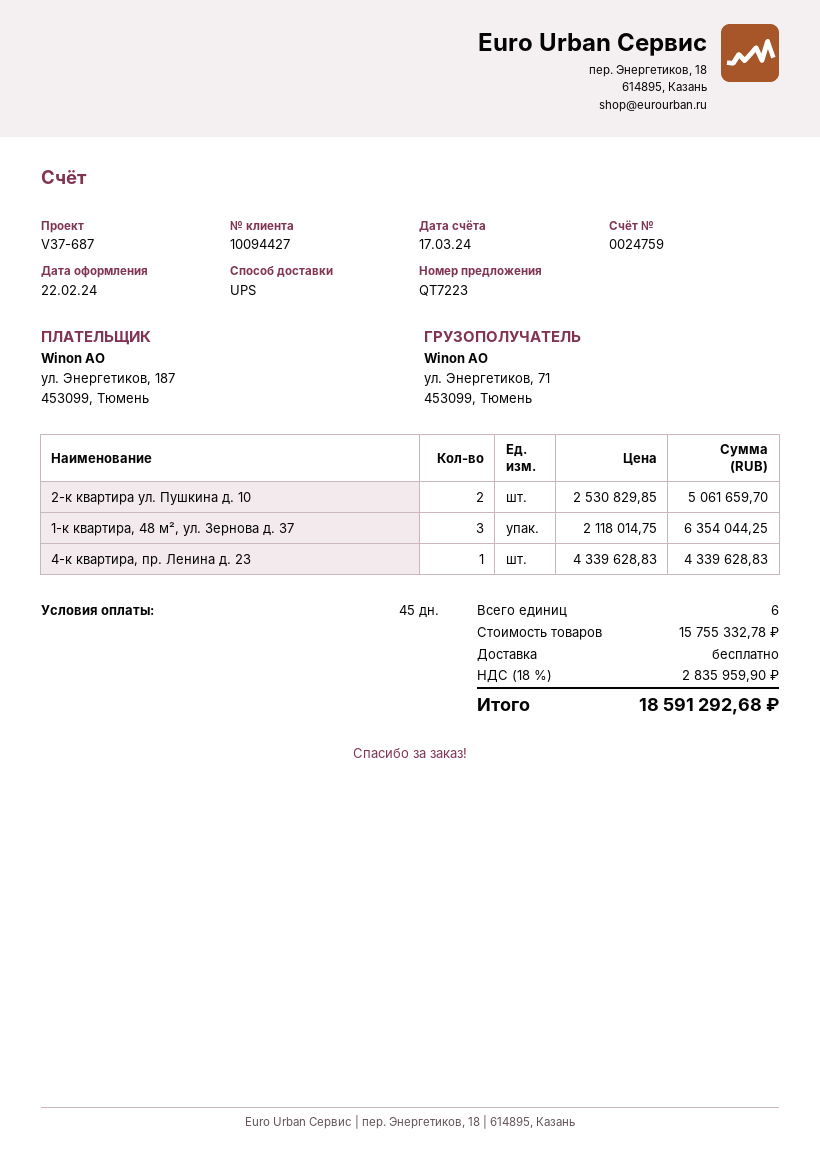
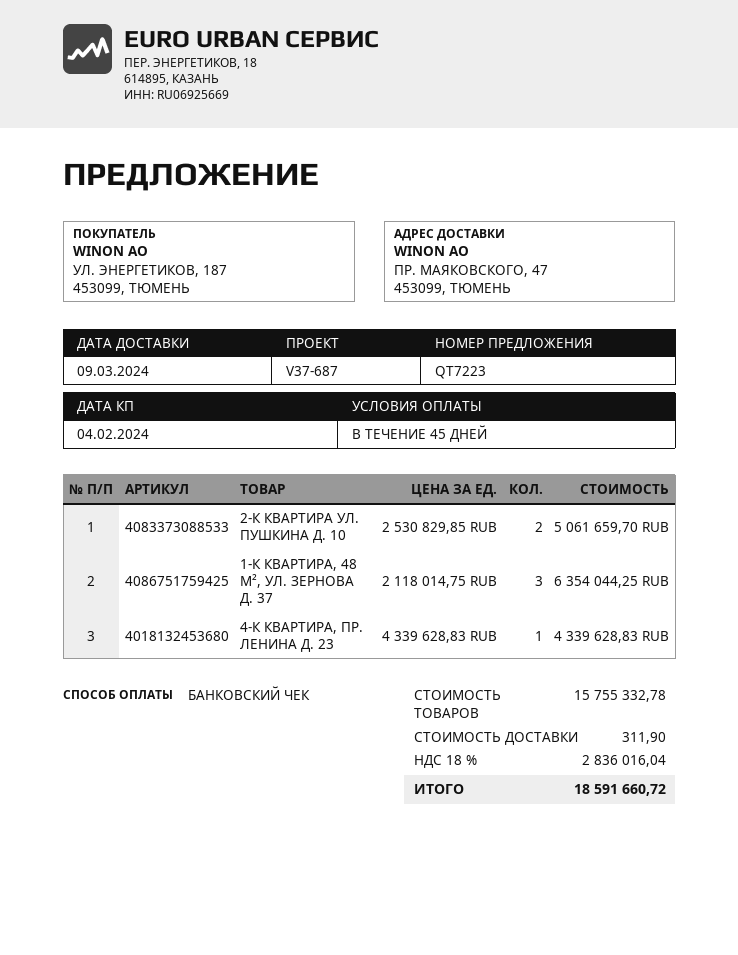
ship to: ул. Энергетиков, 71, 453099, Тюмень -> ПР. МАЯКОВСКОГО, 47, 453099, ТЮМЕНЬ
shipping: 0.00 -> 311.90
tax: 18% = 2835959.90 -> 18% = 2836016.04
total: 18591292.68 -> 18591660.72

